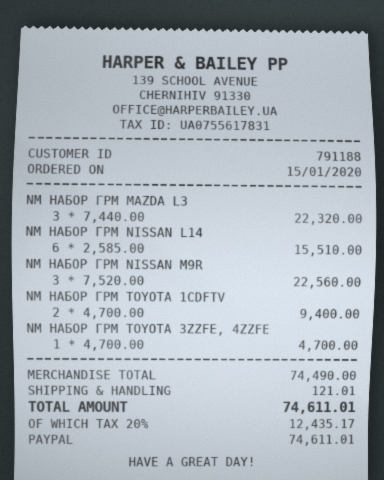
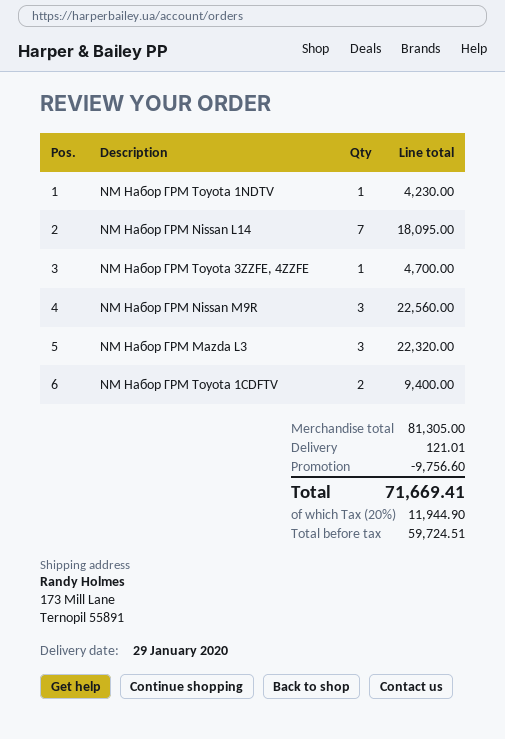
NM НАБОР ГРМ NISSAN L14: 6 for 15510.00 -> 7 for 18095.00
NM Набор ГРМ Toyota 1NDTV: none -> 1 for 4230.00
subtotal: 74490.00 -> 81305.00
discount: none -> 9756.60
tax: 20% = 12435.17 -> 20% = 11944.90
total: 74611.01 -> 71669.41

